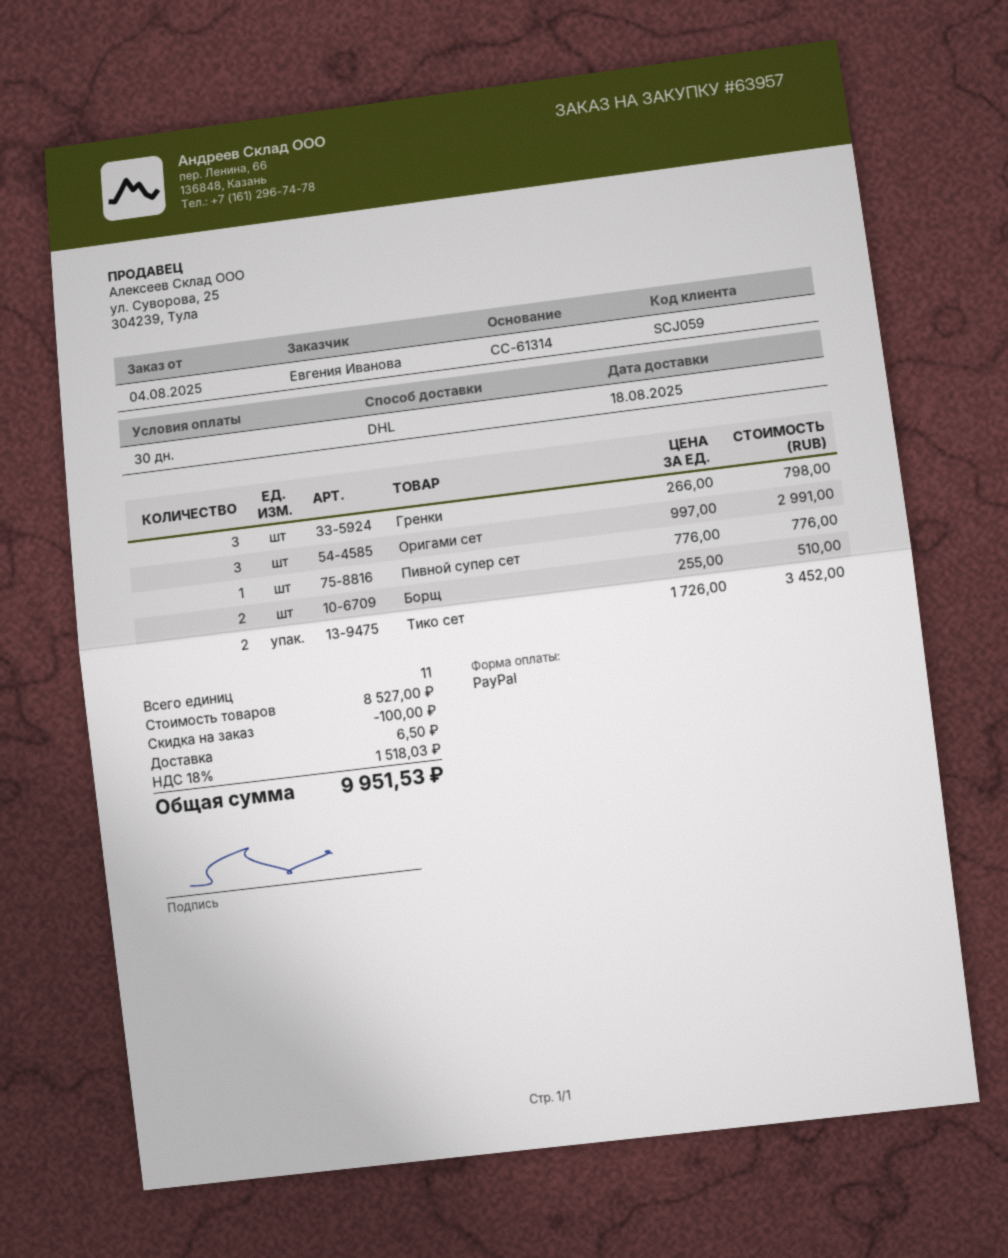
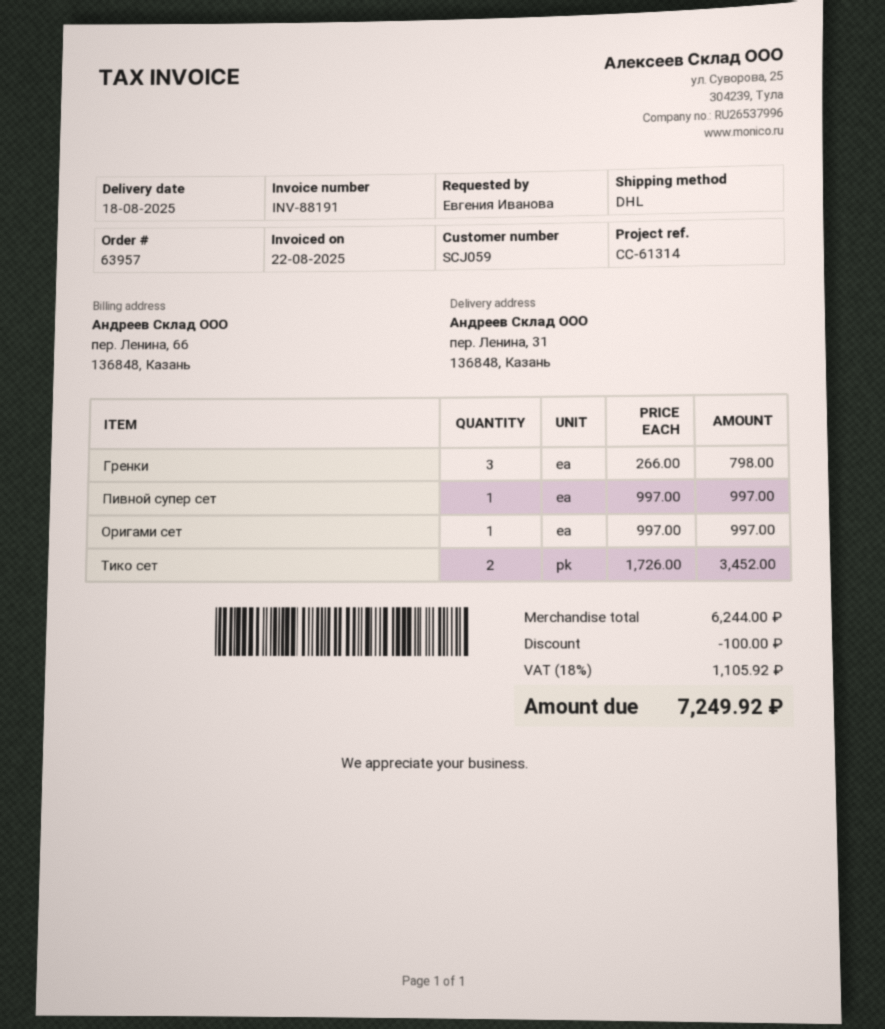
Оригами сет: 3 x 997.00 = 2991.00 -> 1 x 997.00 = 997.00
Пивной супер сет: 1 x 776.00 = 776.00 -> 1 x 997.00 = 997.00
Борщ: 2 x 255.00 = 510.00 -> none
subtotal: 8527.00 -> 6244.00
shipping: 6.50 -> none
tax: 18% = 1518.03 -> 18% = 1105.92
total: 9951.53 -> 7249.92

